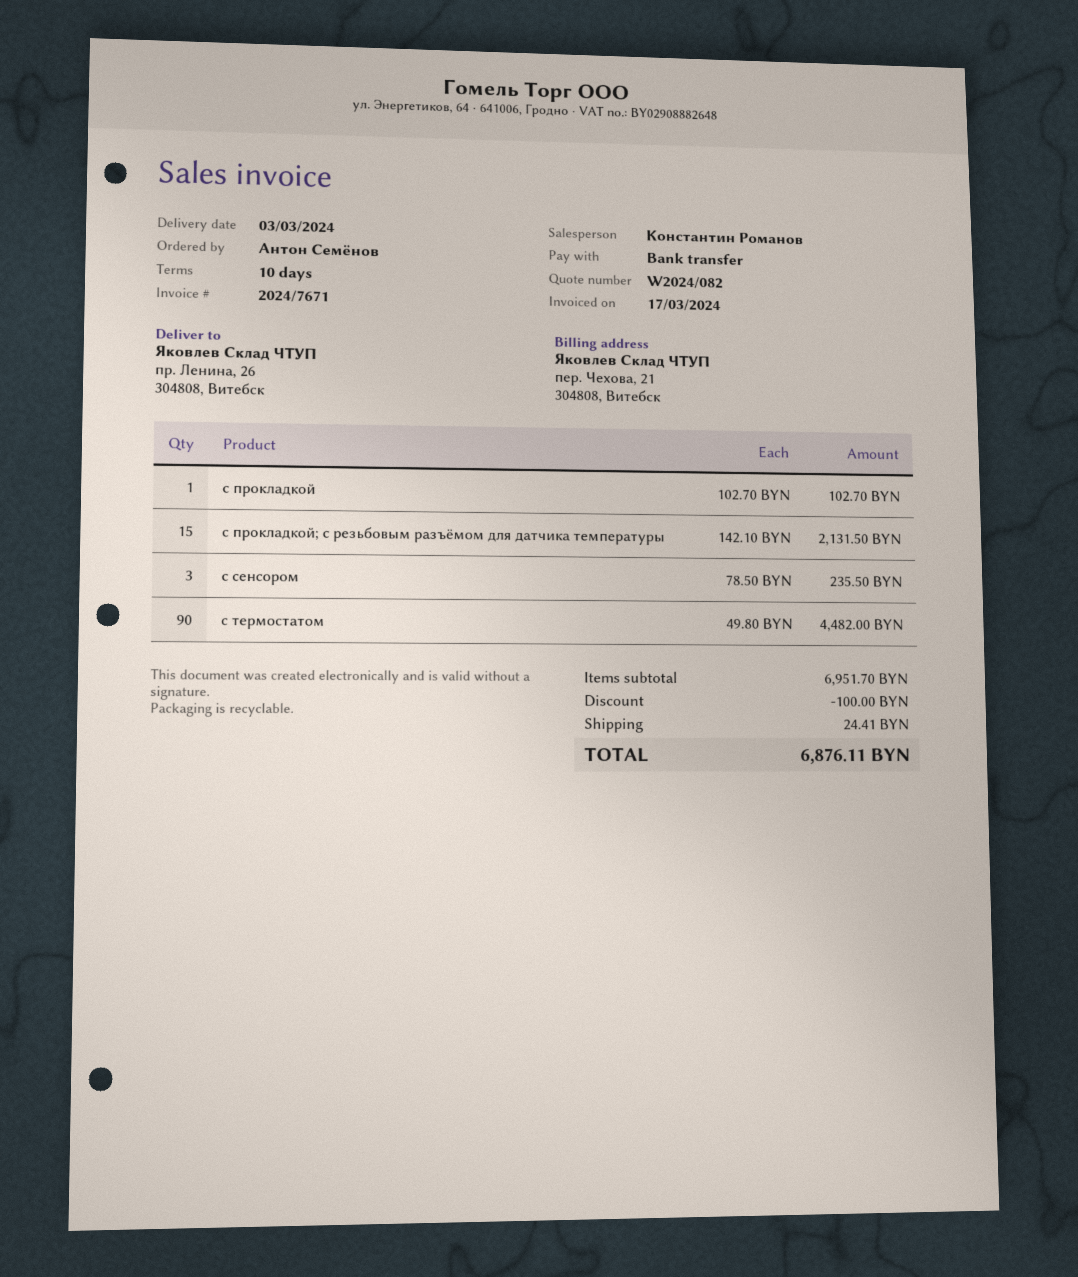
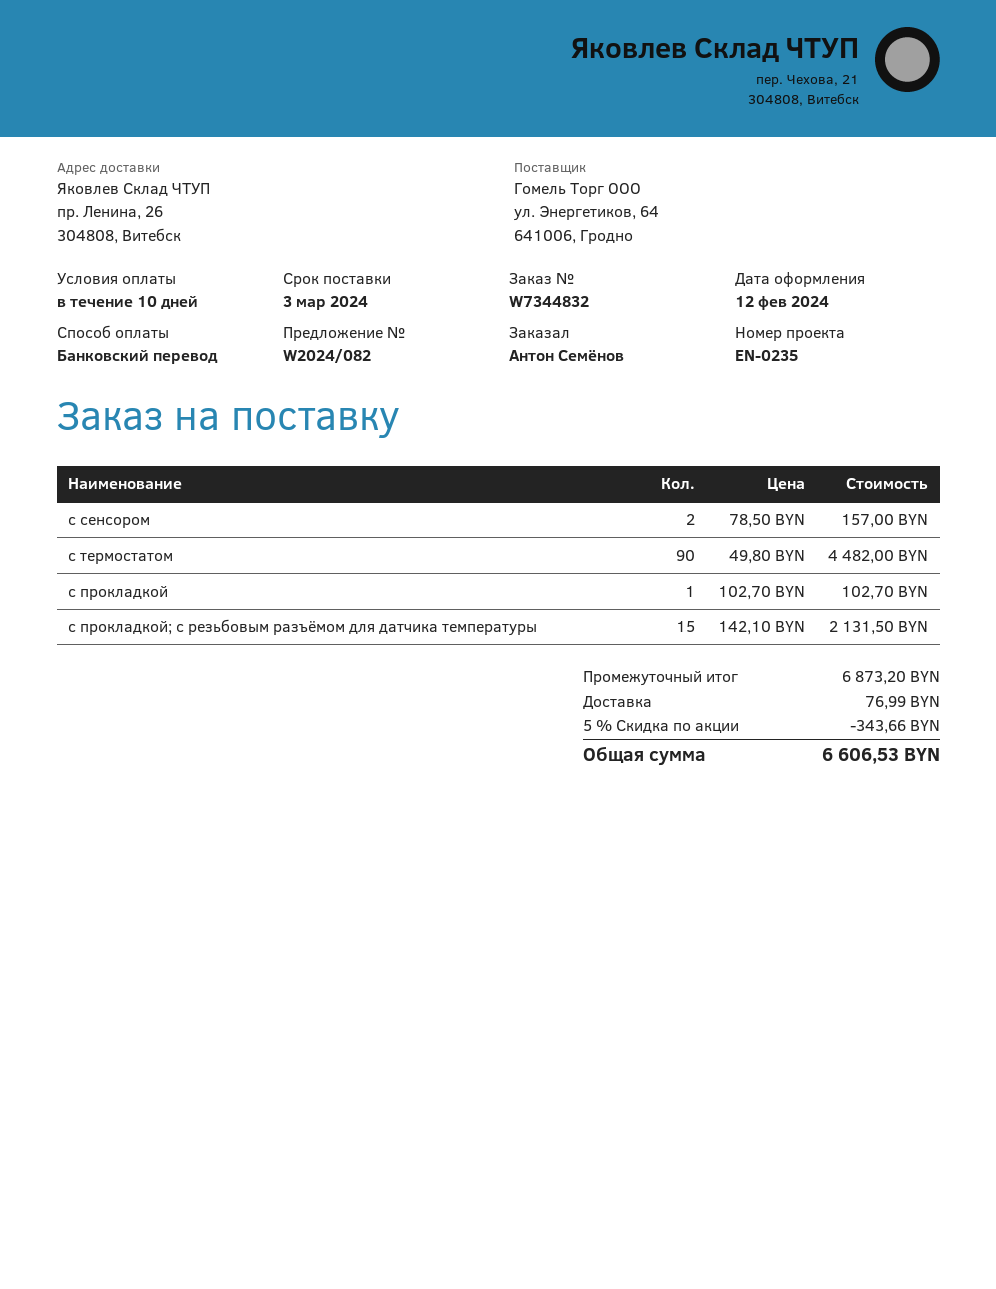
с сенсором: 3 x 78.50 = 235.50 -> 2 x 78.50 = 157.00
subtotal: 6951.70 -> 6873.20
discount: 100.00 -> 343.66
shipping: 24.41 -> 76.99
total: 6876.11 -> 6606.53

